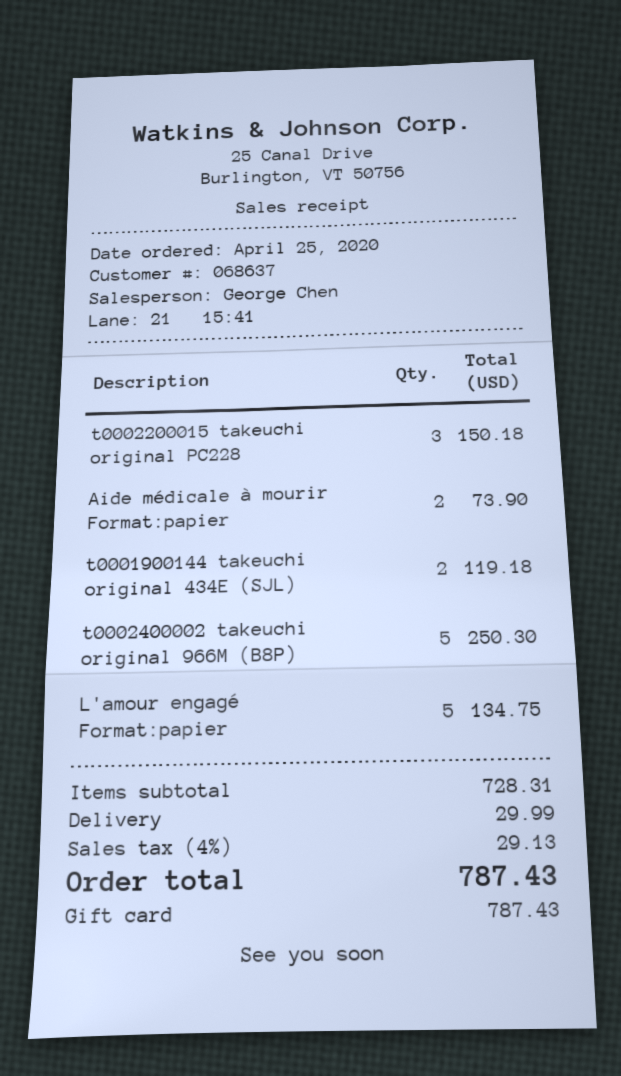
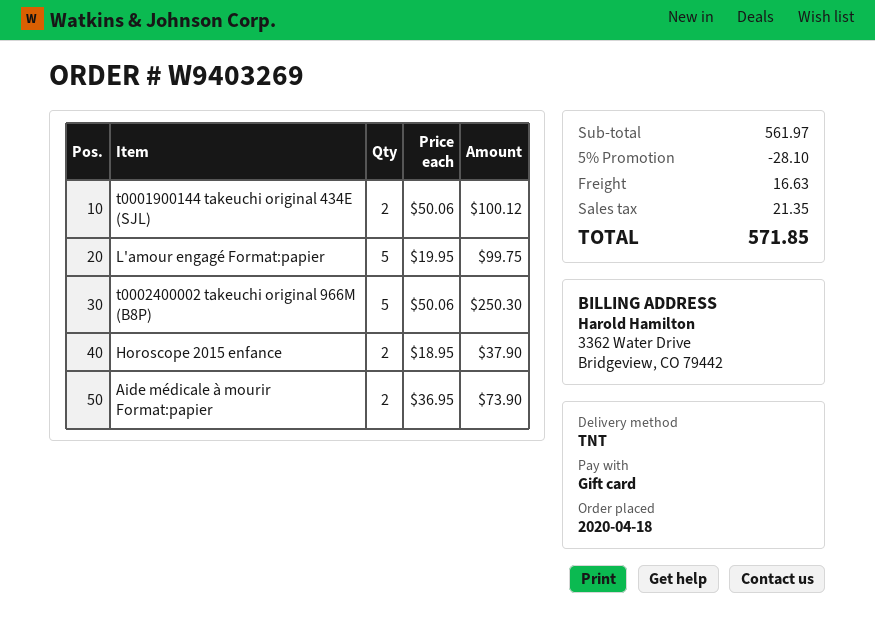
order date: 2020-04-25 -> 2020-04-18
t0002200015 takeuchi original PC228: 3 for 150.18 -> none
t0001900144 takeuchi original 434E (SJL): 2 for 119.18 -> 2 for 100.12
L'amour engagé Format:papier: 5 for 134.75 -> 5 for 99.75
Horoscope 2015 enfance: none -> 2 for 37.90
subtotal: 728.31 -> 561.97
discount: none -> 5% = 28.10
shipping: 29.99 -> 16.63
tax: 29.13 -> 21.35
total: 787.43 -> 571.85

